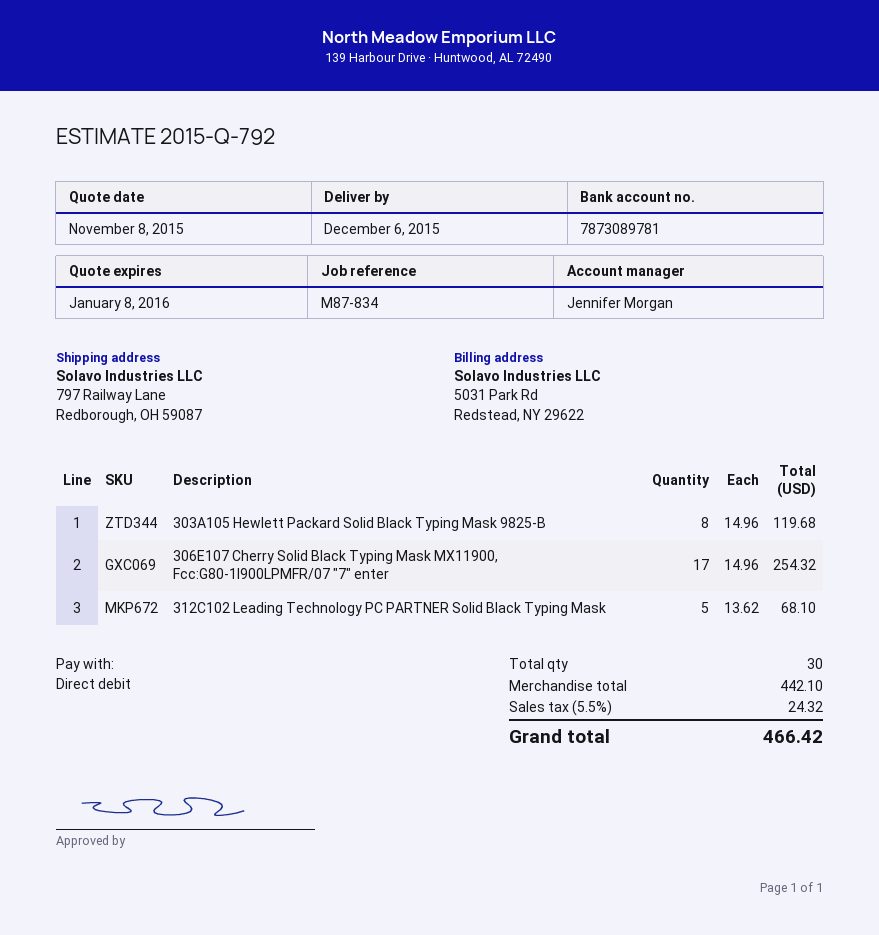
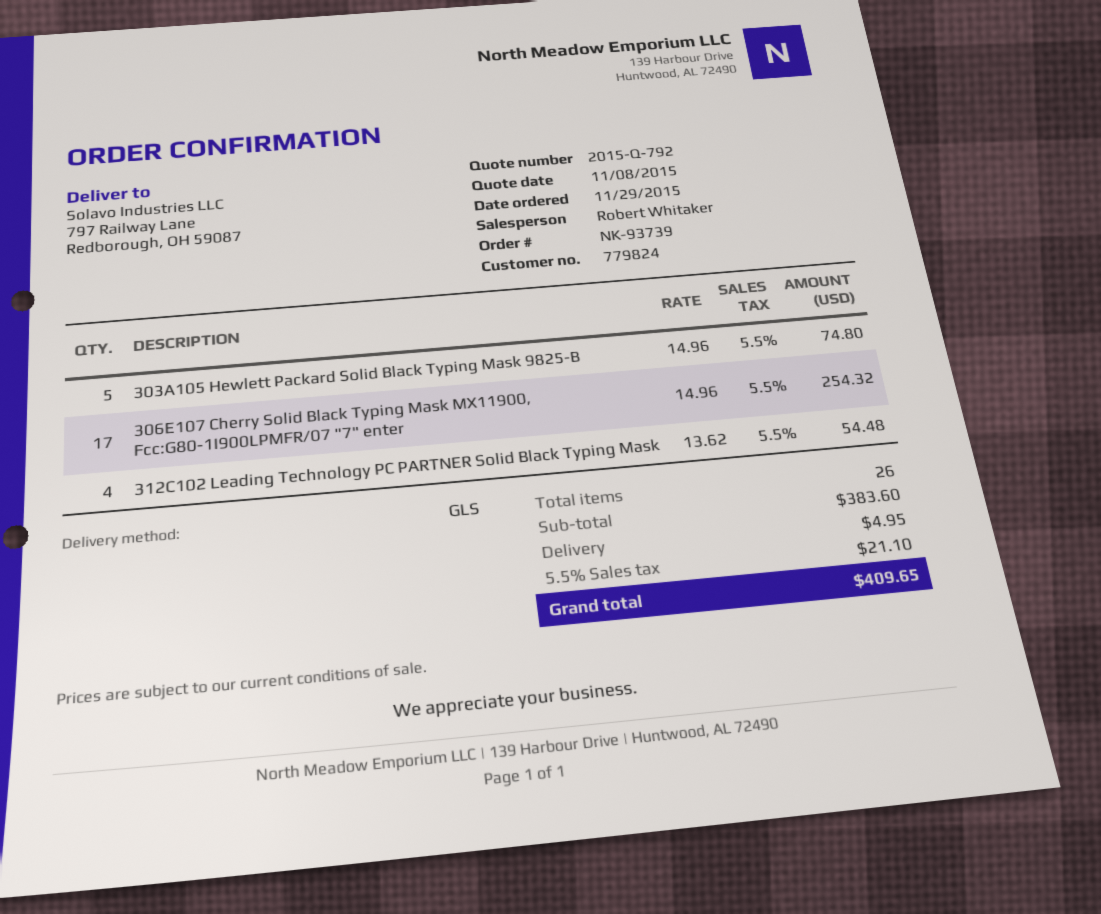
sales rep: Jennifer Morgan -> Robert Whitaker
303A105 Hewlett Packard Solid Black Typing Mask 9825-B: 8 x 14.96 = 119.68 -> 5 x 14.96 = 74.80
312C102 Leading Technology PC PARTNER Solid Black Typing Mask: 5 x 13.62 = 68.10 -> 4 x 13.62 = 54.48
total quantity: 30 -> 26
subtotal: 442.10 -> 383.60
shipping: none -> 4.95
tax: 5.5% = 24.32 -> 5.5% = 21.10
total: 466.42 -> 409.65

